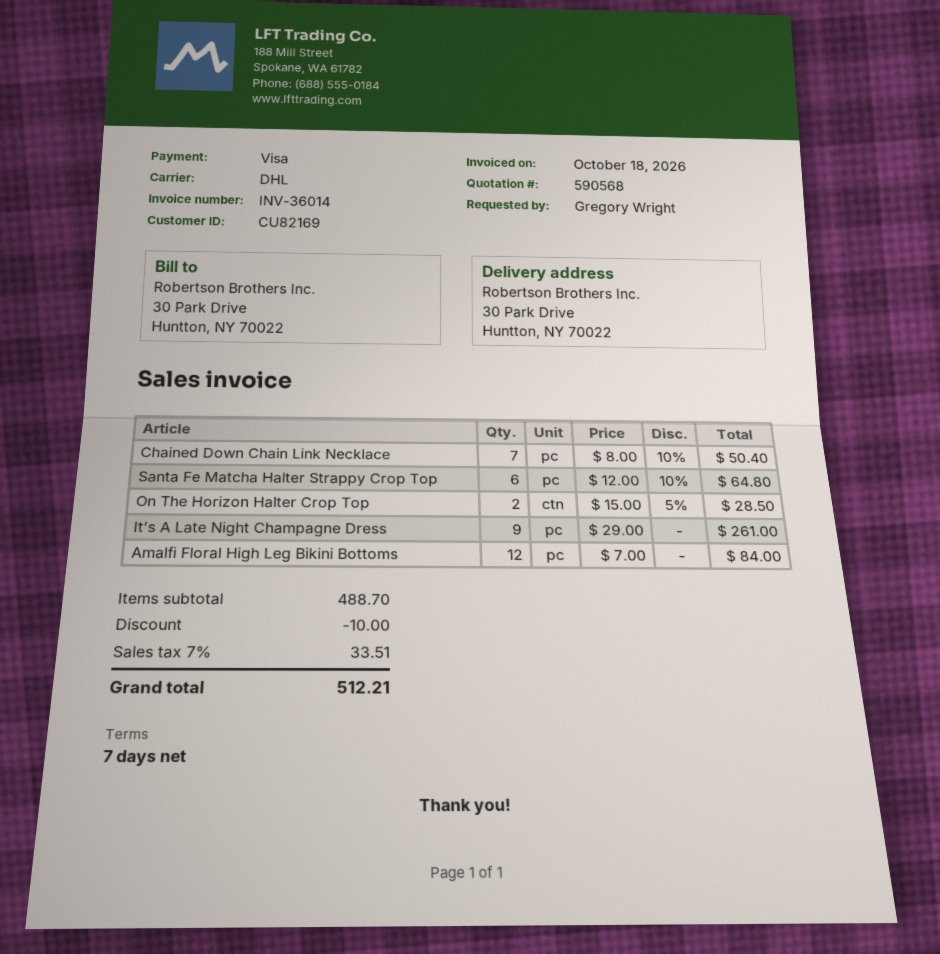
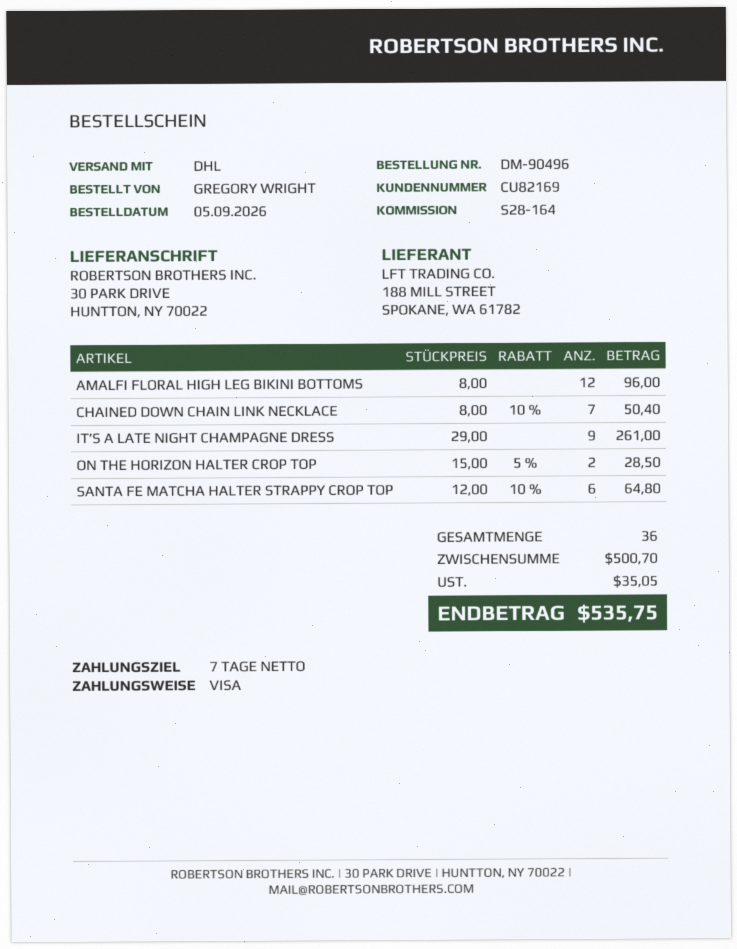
Amalfi Floral High Leg Bikini Bottoms: 12 x 7.00 = 84.00 -> 12 x 8.00 = 96.00
subtotal: 488.70 -> 500.70
discount: 10.00 -> none
tax: 33.51 -> 35.05
total: 512.21 -> 535.75

